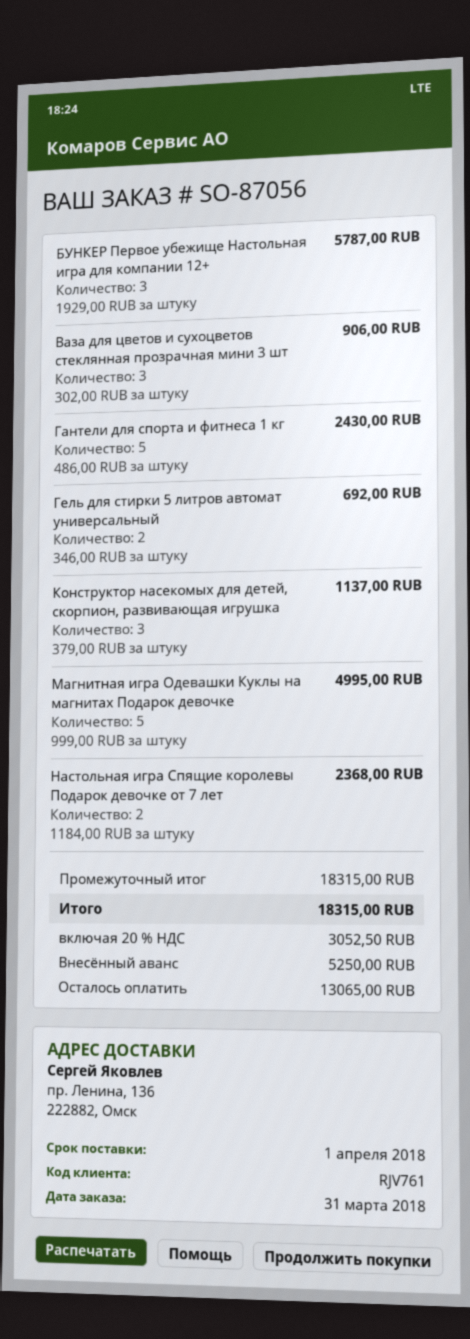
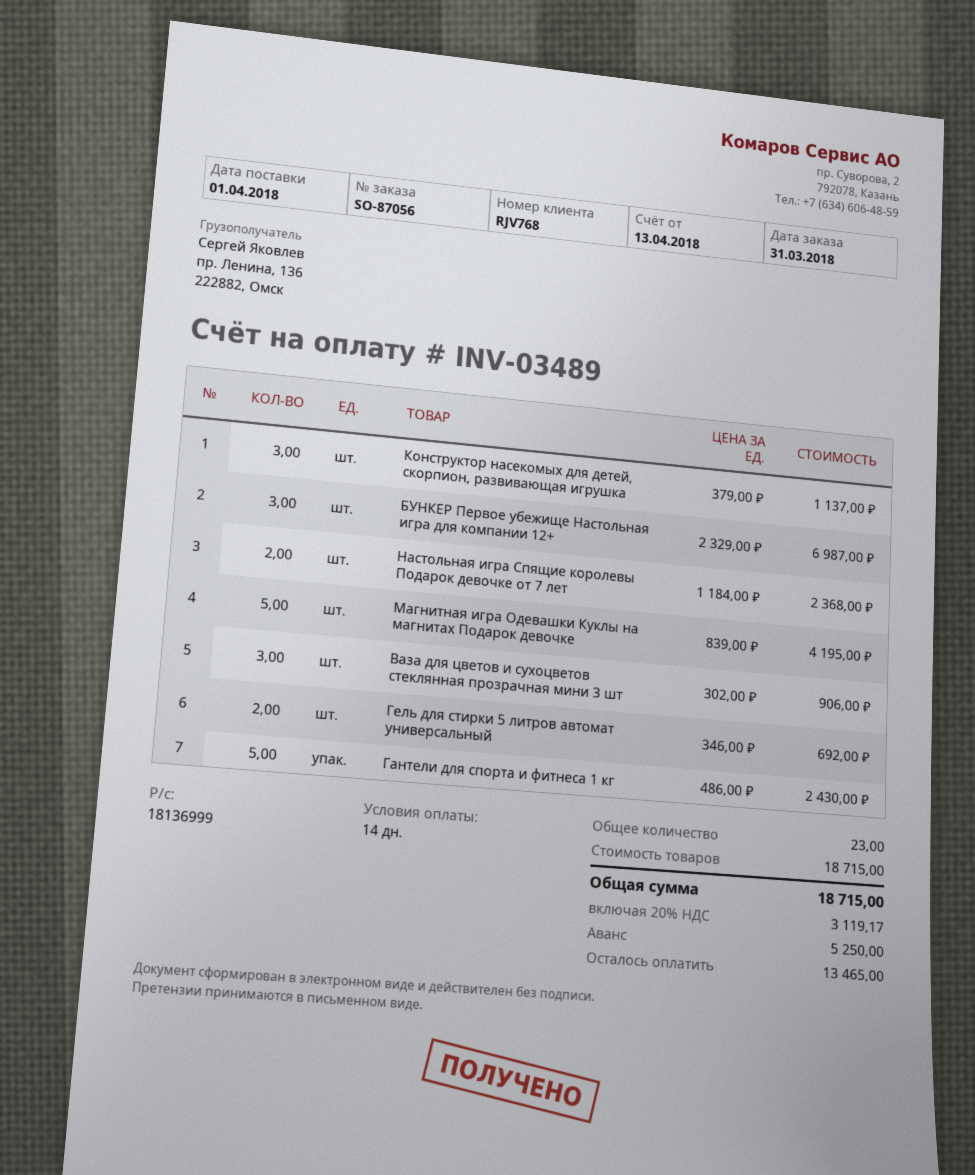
customer number: RJV761 -> RJV768
БУНКЕР Первое убежище Настольная игра для компании 12+: 3 x 1929.00 = 5787.00 -> 3 x 2329.00 = 6987.00
Магнитная игра Одевашки Куклы на магнитах Подарок девочке: 5 x 999.00 = 4995.00 -> 5 x 839.00 = 4195.00
subtotal: 18315.00 -> 18715.00
tax: 20% = 3052.50 -> 20% = 3119.17
total: 18315.00 -> 18715.00
balance: 13065.00 -> 13465.00

